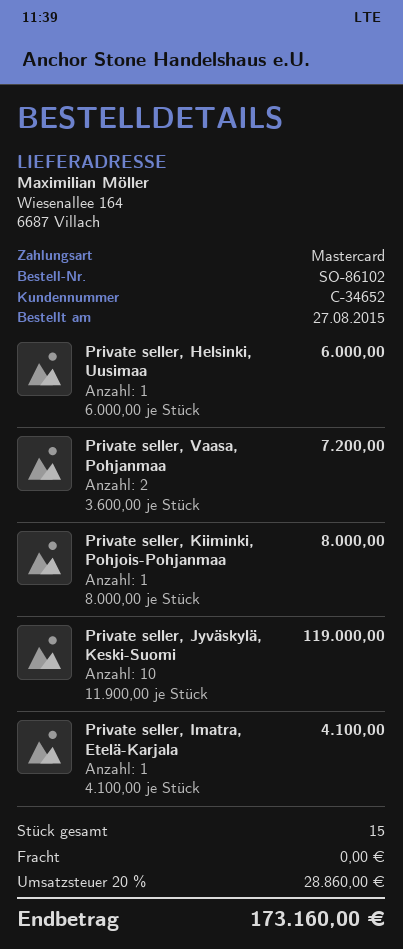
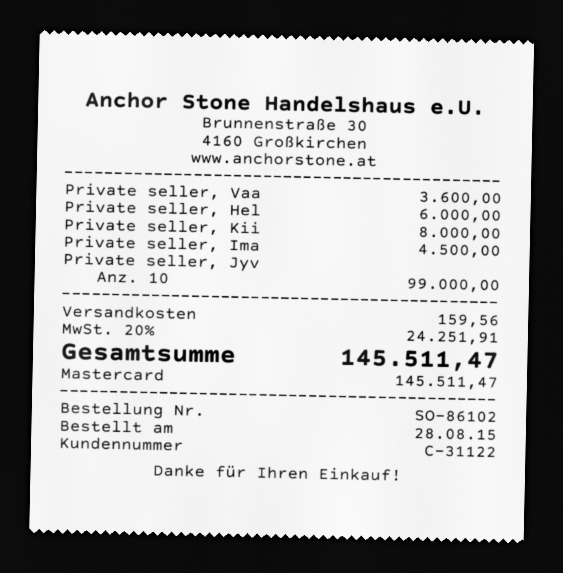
order date: 2015-08-27 -> 2015-08-28
customer number: C-34652 -> C-31122
Private seller, Vaasa, Pohjanmaa: 2 for 7200.00 -> 1 for 3600.00
Private seller, Jyväskylä, Keski-Suomi: 10 for 119000.00 -> 10 for 99000.00
Private seller, Imatra, Etelä-Karjala: 1 for 4100.00 -> 1 for 4500.00
shipping: 0.00 -> 159.56
tax: 20% = 28860.00 -> 20% = 24251.91
total: 173160.00 -> 145511.47

